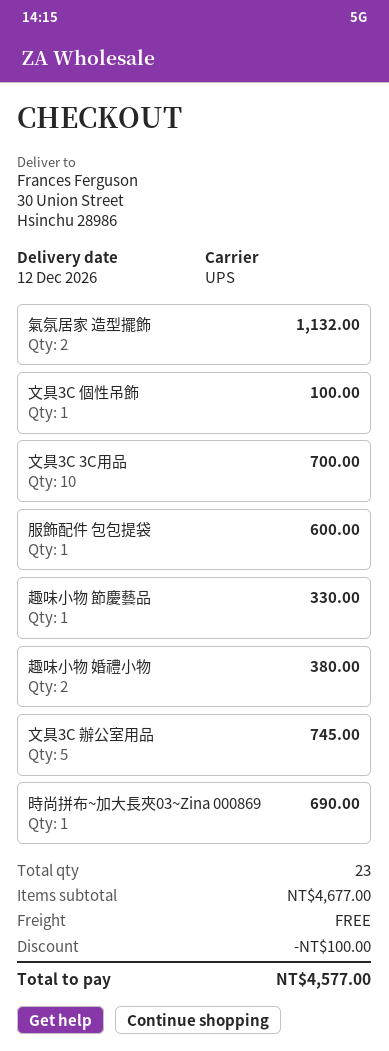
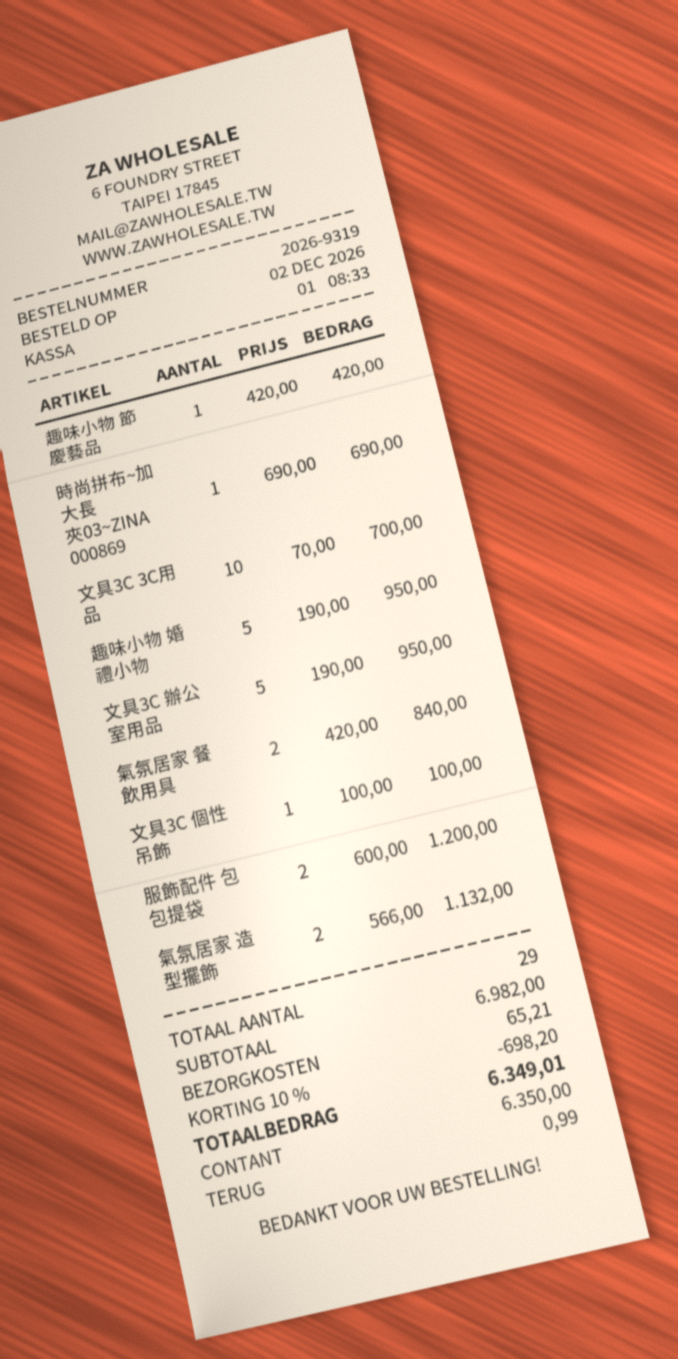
服飾配件 包包提袋: 1 for 600.00 -> 2 for 1200.00
趣味小物 節慶藝品: 1 for 330.00 -> 1 for 420.00
趣味小物 婚禮小物: 2 for 380.00 -> 5 for 950.00
文具3C 辦公室用品: 5 for 745.00 -> 5 for 950.00
氣氛居家 餐飲用具: none -> 2 for 840.00
total quantity: 23 -> 29
subtotal: 4677.00 -> 6982.00
discount: 100.00 -> 698.20
shipping: 0.00 -> 65.21
total: 4577.00 -> 6349.01

